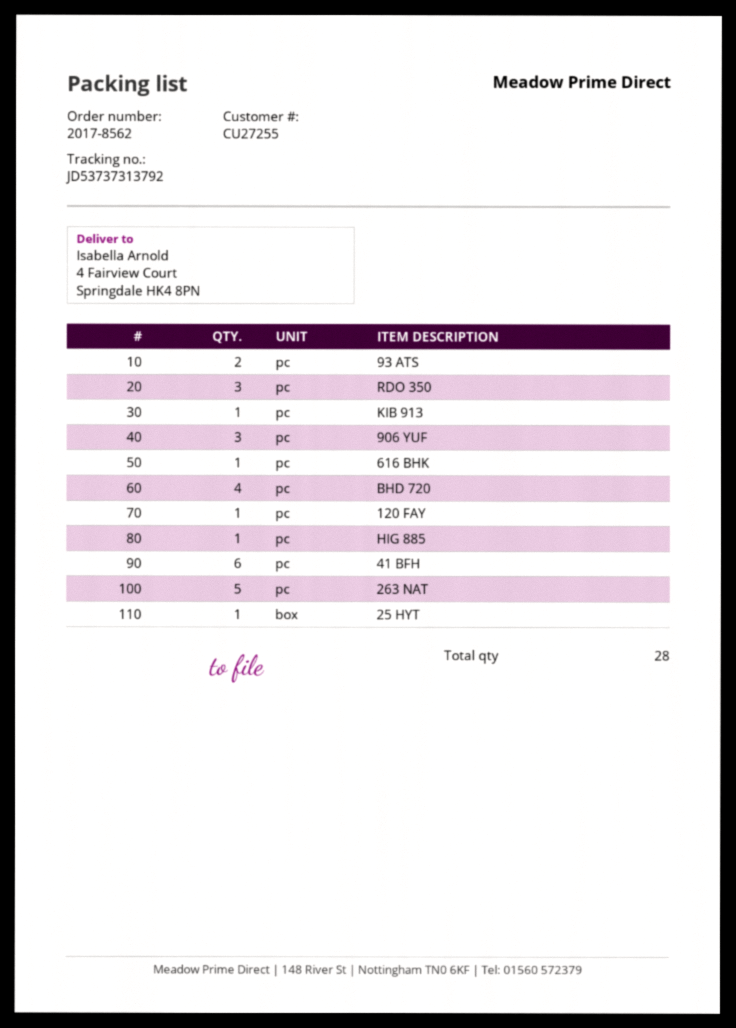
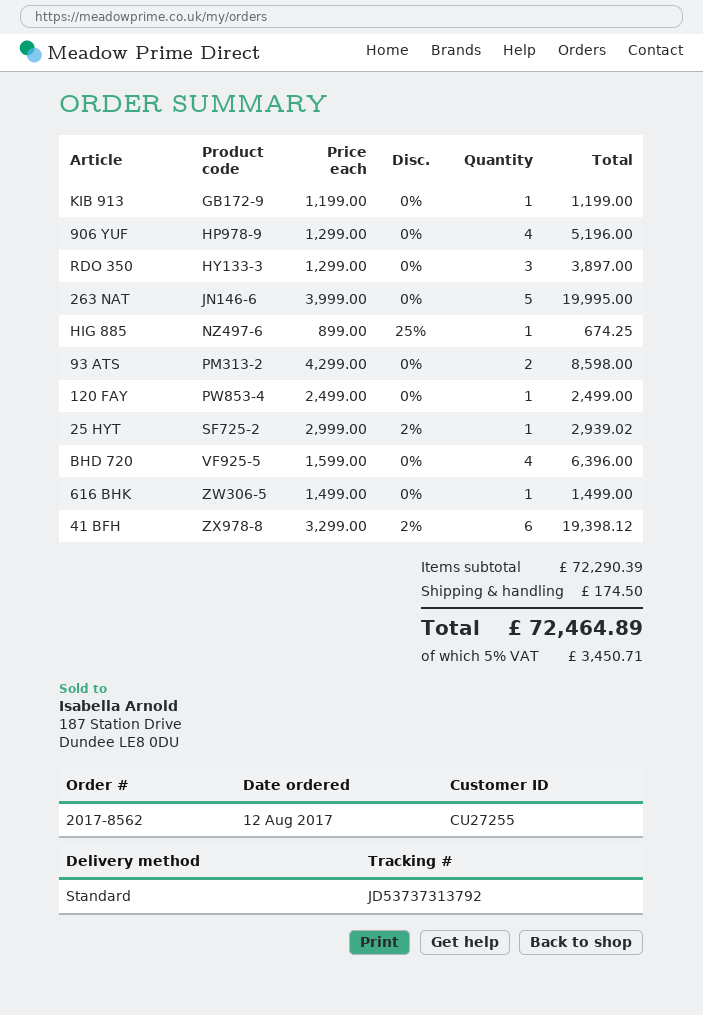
906 YUF: 3 -> 4

